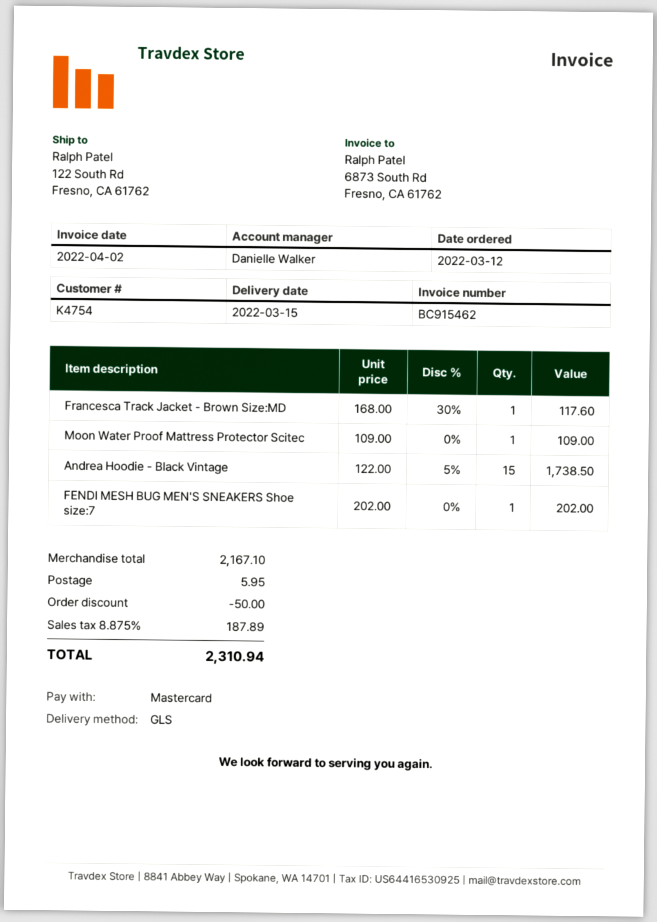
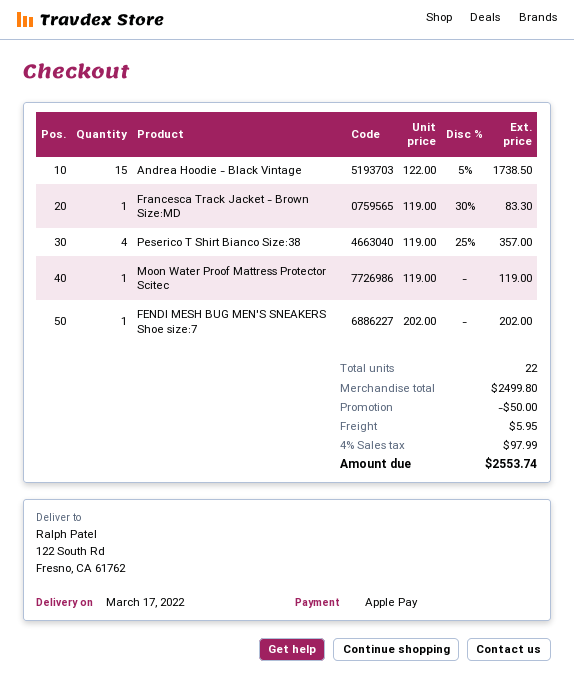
delivery date: 2022-03-15 -> 2022-03-17
payment method: Mastercard -> Apple Pay
Francesca Track Jacket - Brown Size:MD: 1 x 168.00 - 30% = 117.60 -> 1 x 119.00 - 30% = 83.30
Moon Water Proof Mattress Protector Scitec: 1 x 109.00 = 109.00 -> 1 x 119.00 = 119.00
Peserico T Shirt Bianco Size:38: none -> 4 x 119.00 - 25% = 357.00
subtotal: 2167.10 -> 2499.80
tax: 8.875% = 187.89 -> 4% = 97.99
total: 2310.94 -> 2553.74

